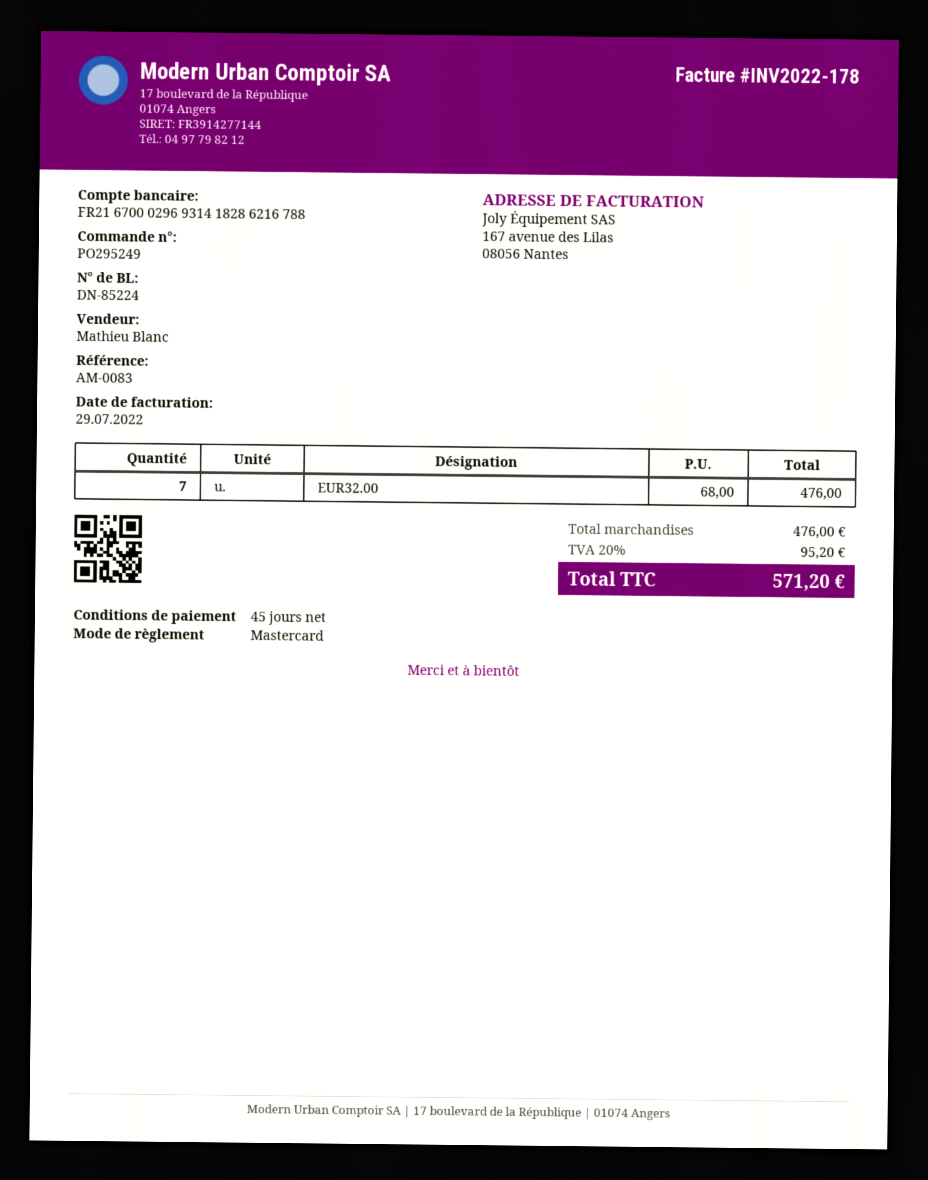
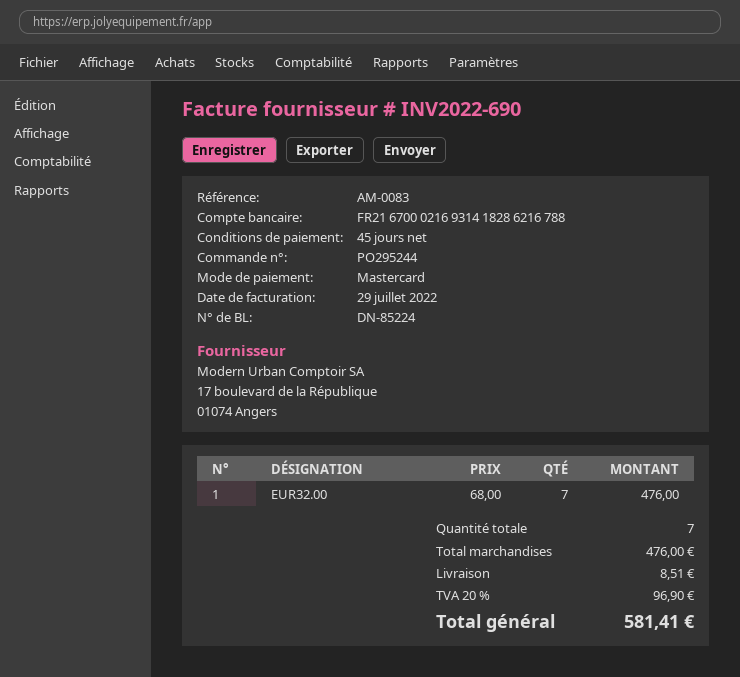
order number: PO295249 -> PO295244
invoice number: INV2022-178 -> INV2022-690
bank account: FR2167000296931418286216788 -> FR2167000216931418286216788
shipping: none -> 8.51
tax: 20% = 95.20 -> 20% = 96.90
total: 571.20 -> 581.41

